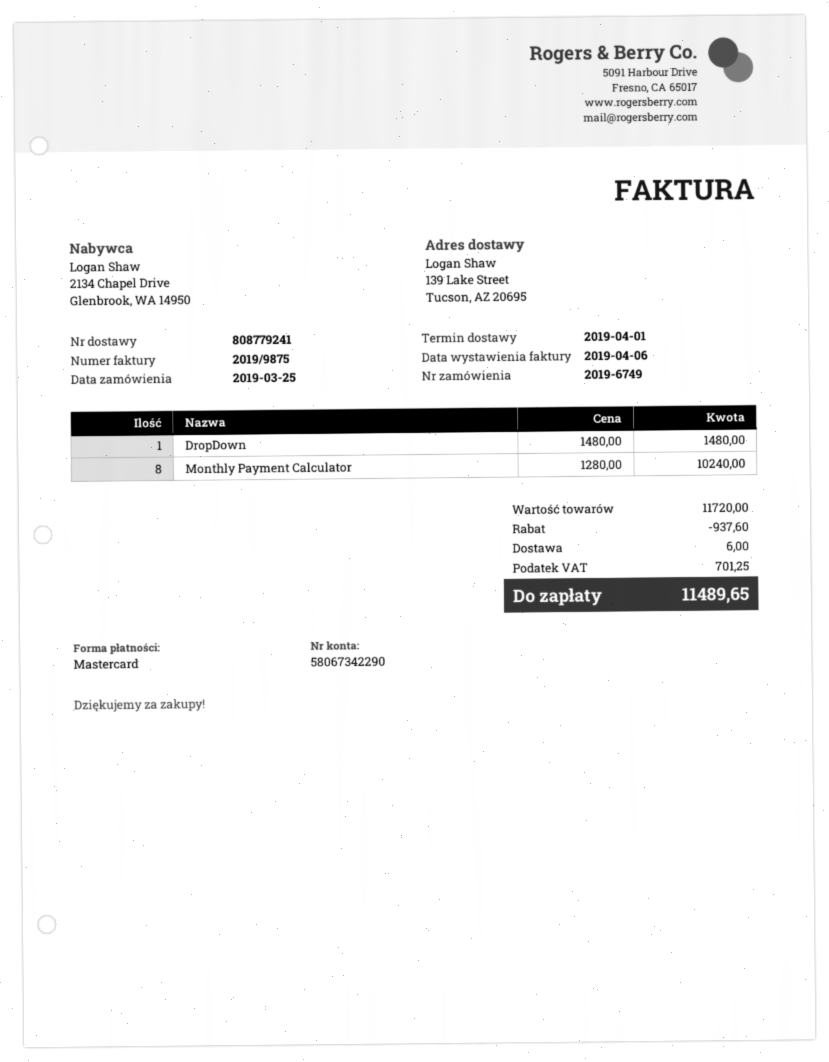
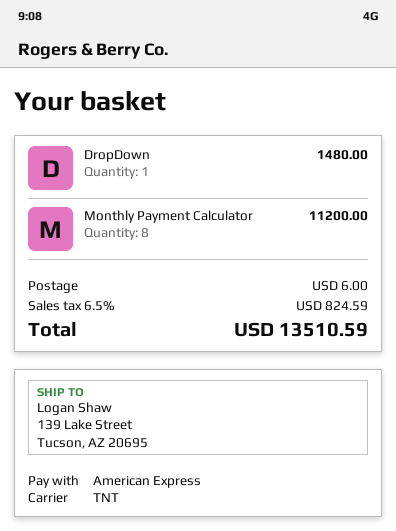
payment method: Mastercard -> American Express
Monthly Payment Calculator: 8 for 10240.00 -> 8 for 11200.00
discount: 937.60 -> none
tax: 701.25 -> 824.59
total: 11489.65 -> 13510.59

